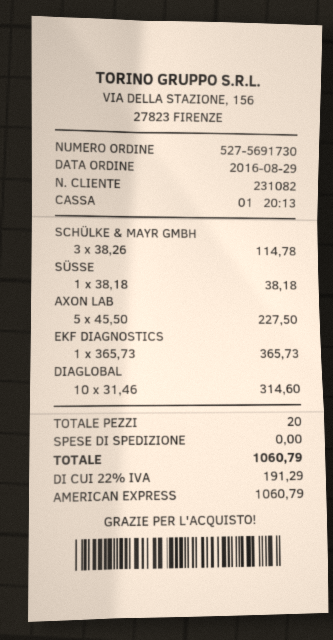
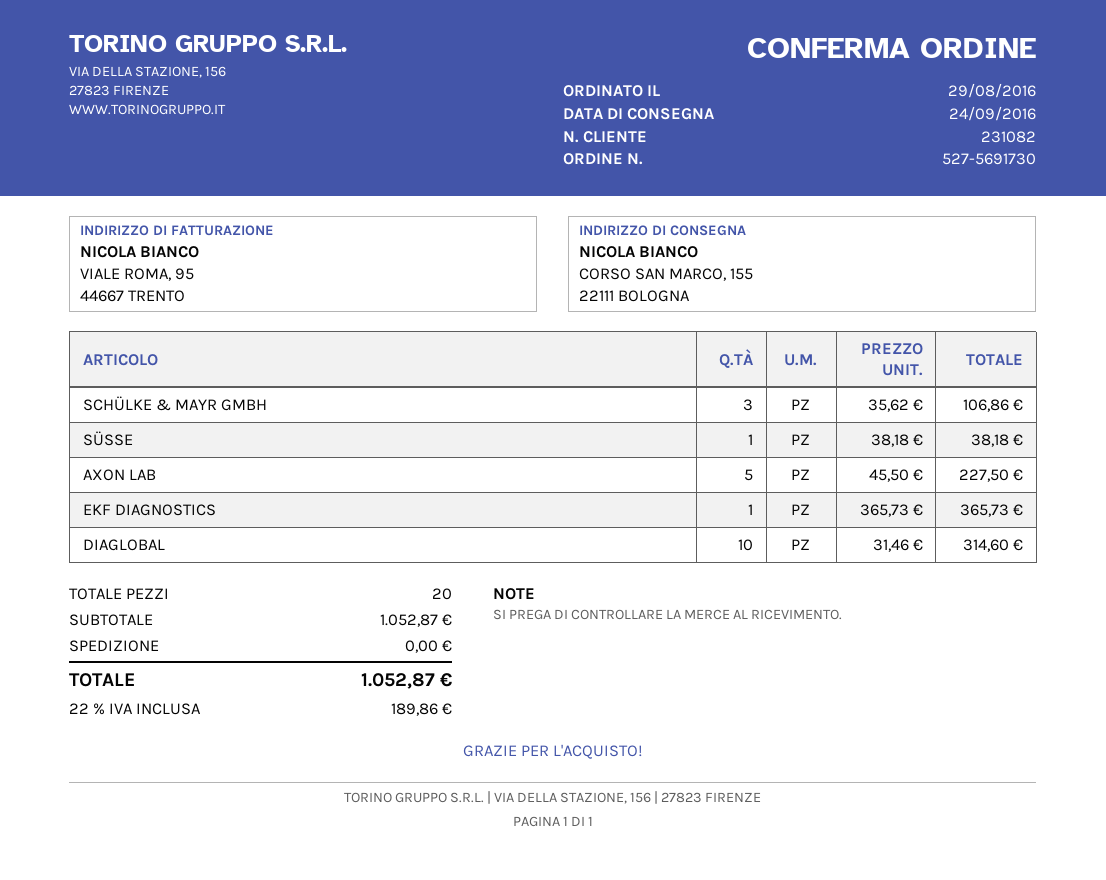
SCHÜLKE & MAYR GMBH: 3 x 38.26 = 114.78 -> 3 x 35.62 = 106.86
tax: 22% = 191.29 -> 22% = 189.86
total: 1060.79 -> 1052.87

